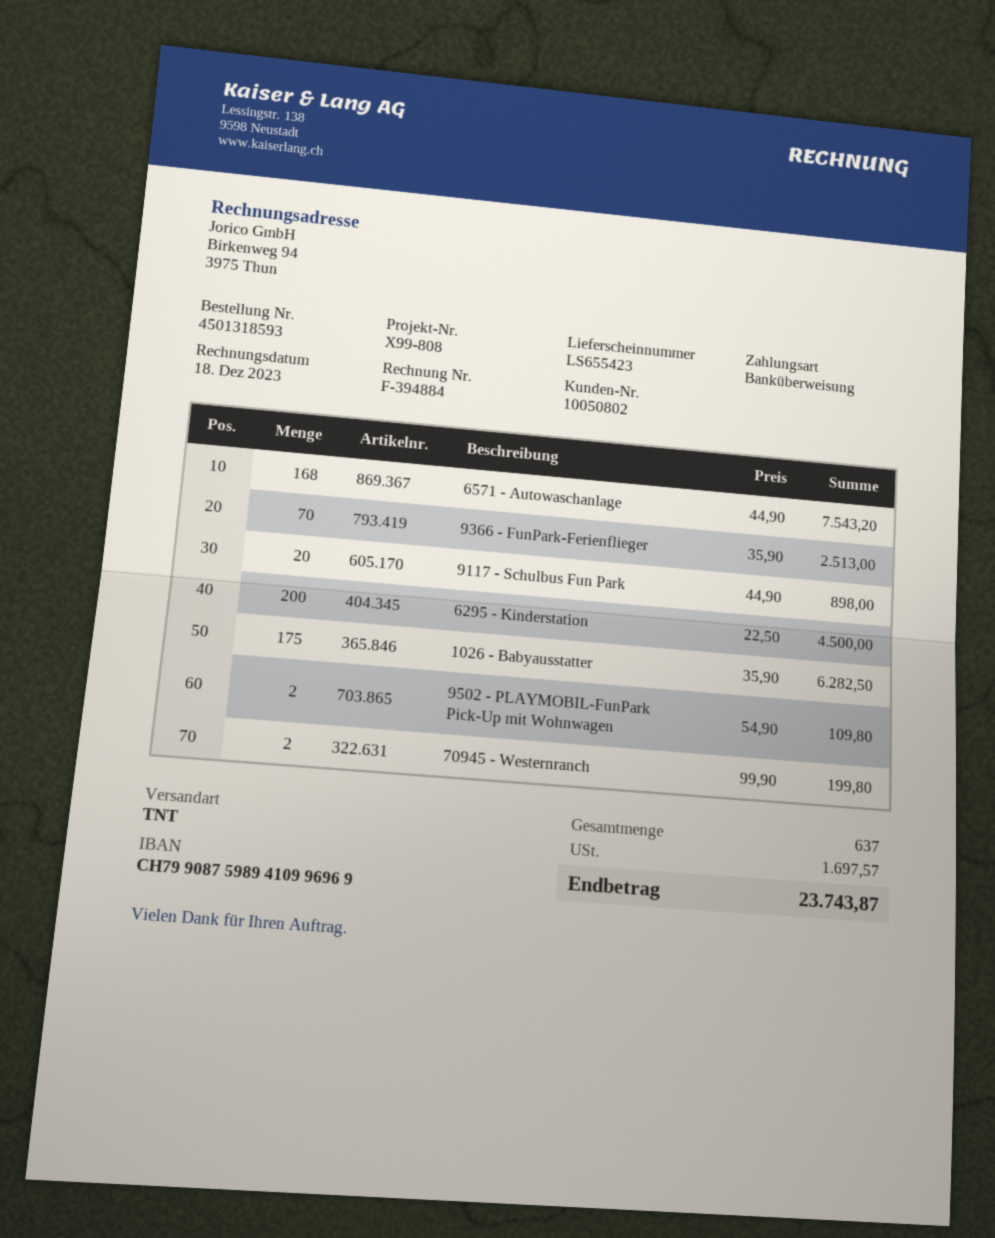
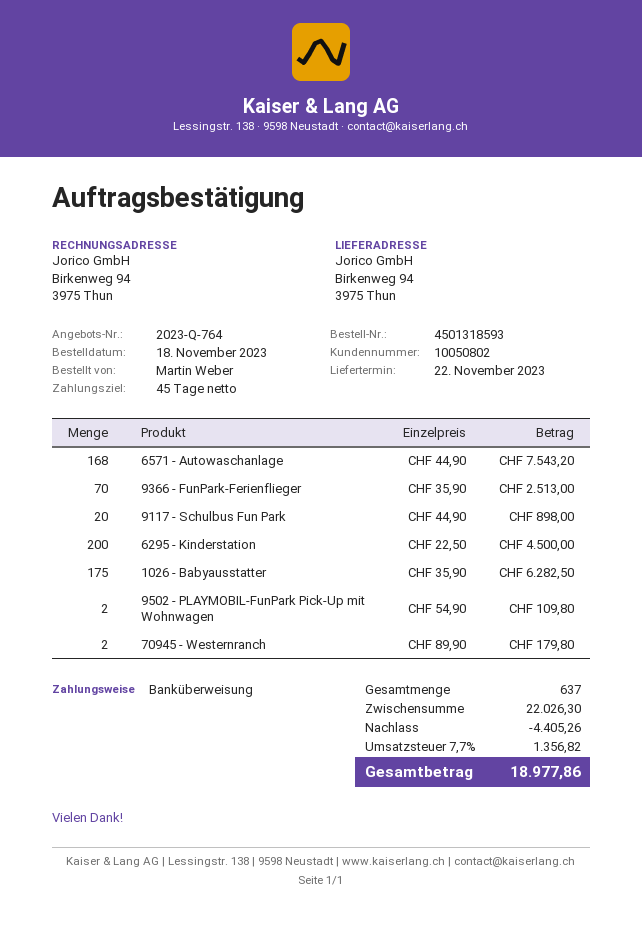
70945 - Westernranch: 2 x 99.90 = 199.80 -> 2 x 89.90 = 179.80
discount: none -> 4405.26
tax: 1697.57 -> 1356.82
total: 23743.87 -> 18977.86

